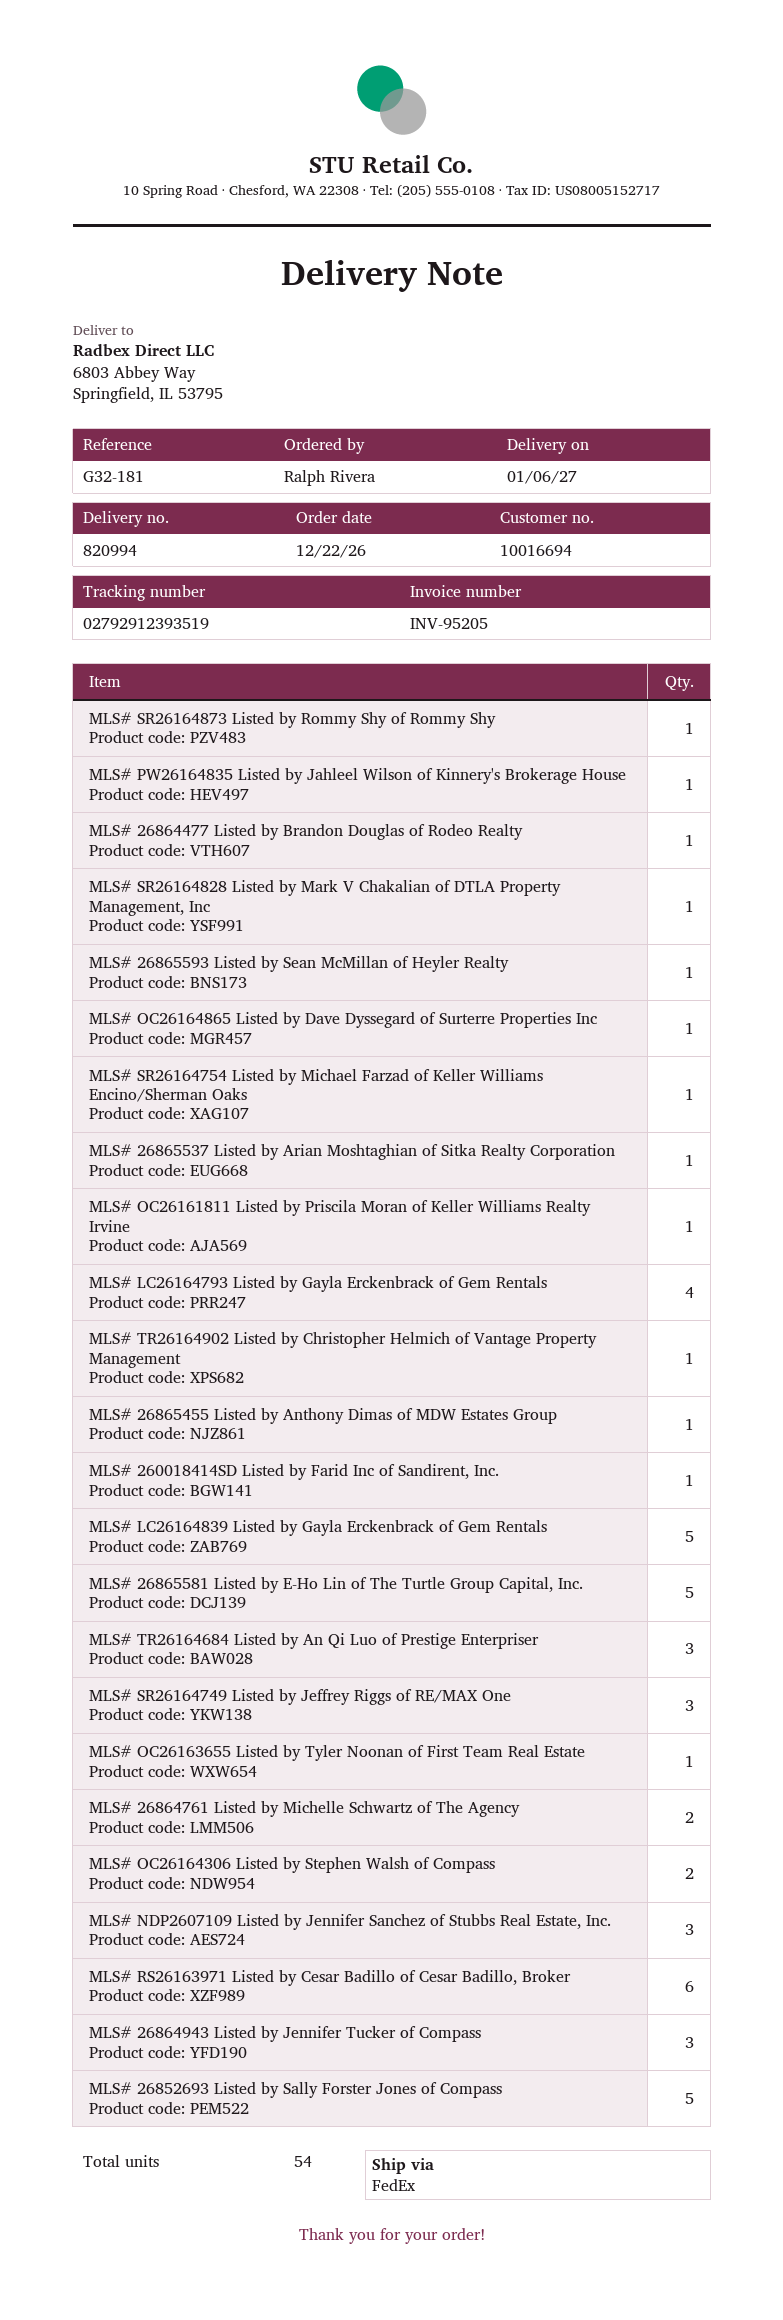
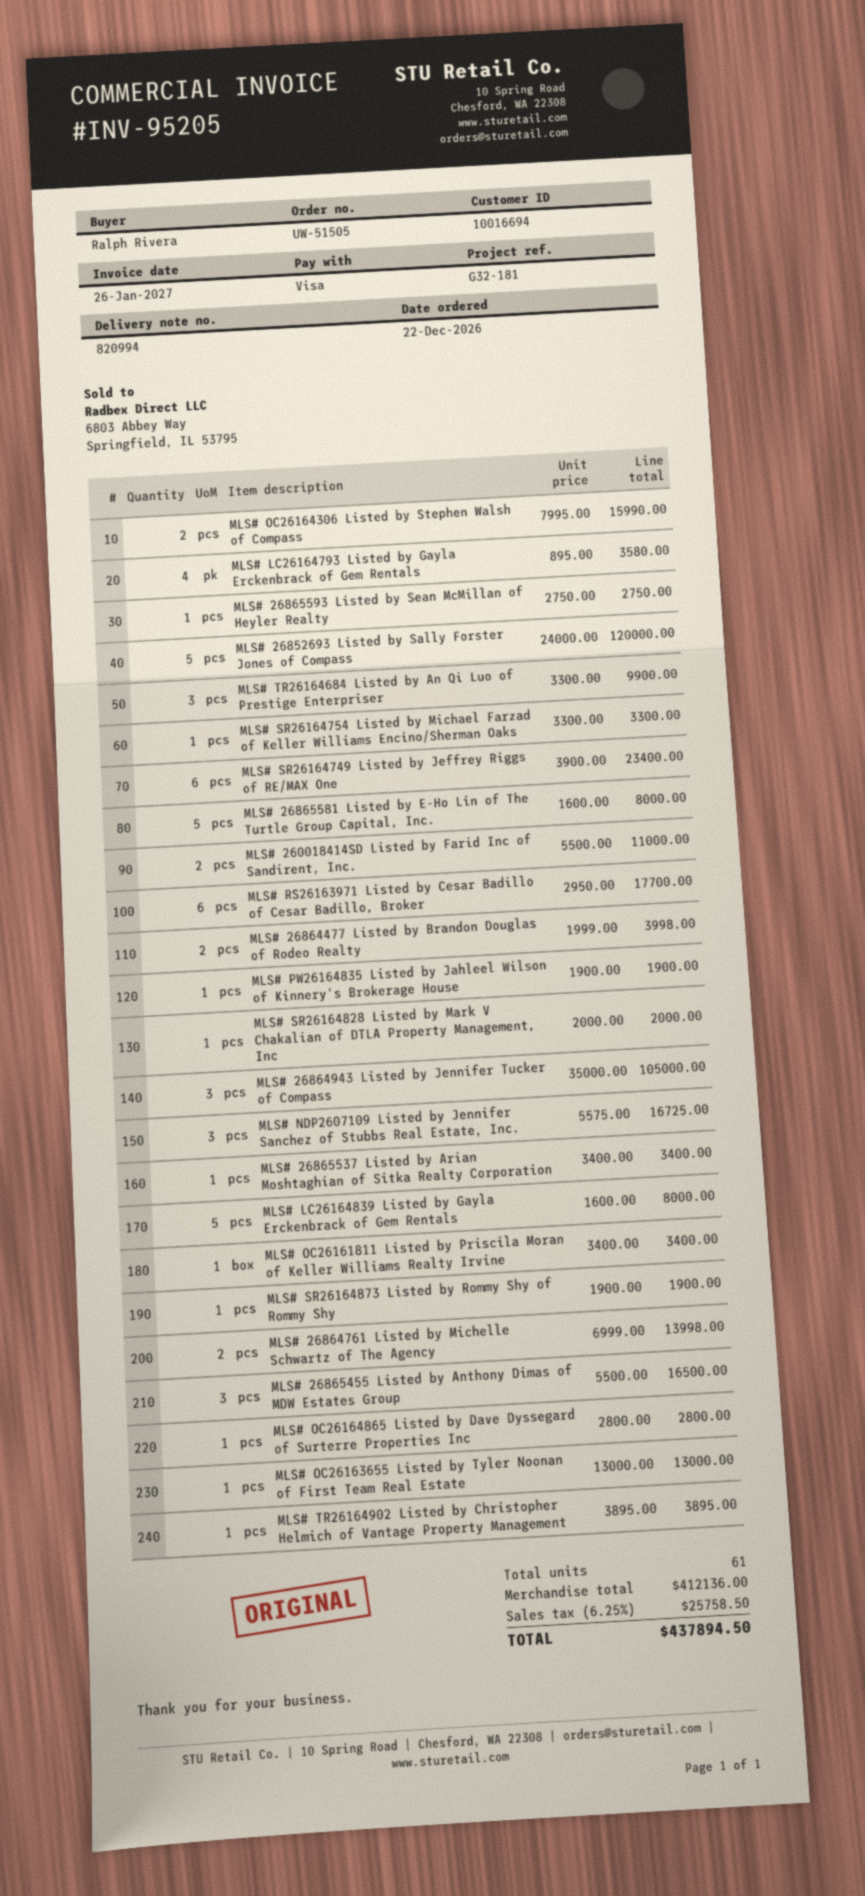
MLS# 26864477 Listed by Brandon Douglas of Rodeo Realty: 1 -> 2
MLS# 26865455 Listed by Anthony Dimas of MDW Estates Group: 1 -> 3
MLS# 260018414SD Listed by Farid Inc of Sandirent, Inc.: 1 -> 2
MLS# SR26164749 Listed by Jeffrey Riggs of RE/MAX One: 3 -> 6
total quantity: 54 -> 61

